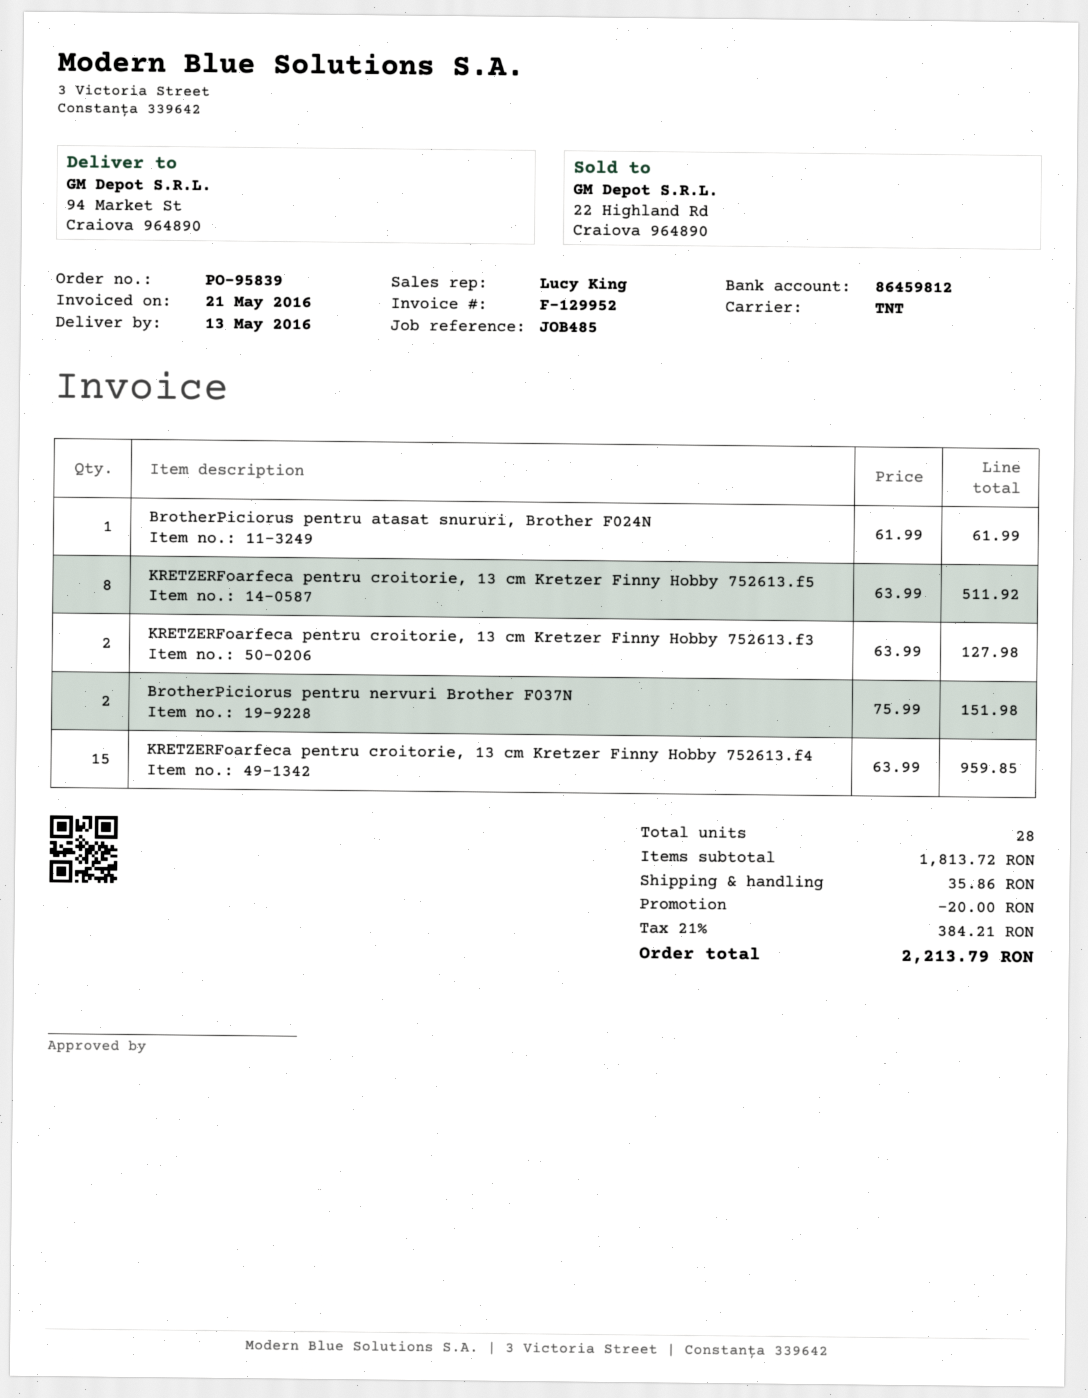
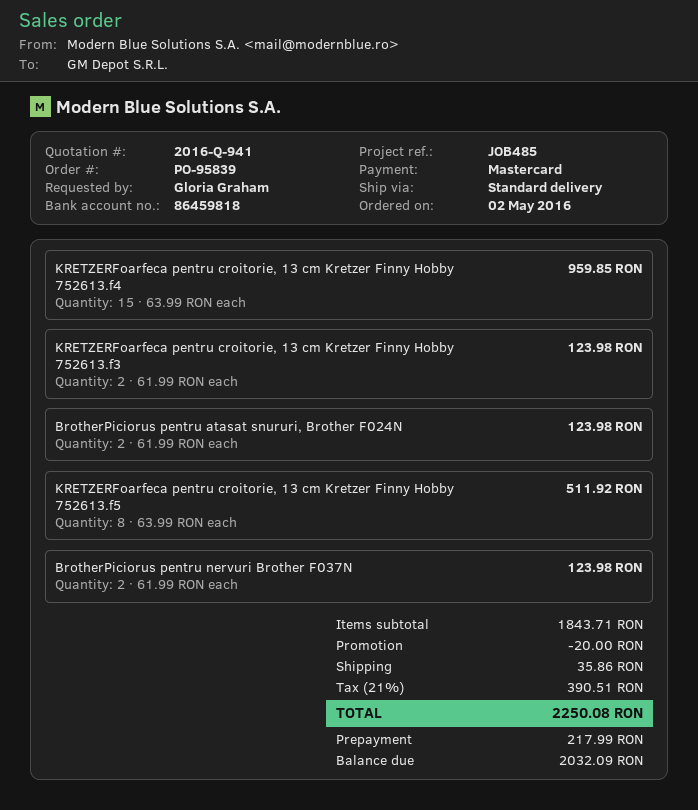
bank account: 86459812 -> 86459818
shipping method: TNT -> standard
BrotherPiciorus pentru atasat snururi, Brother F024N: 1 x 61.99 = 61.99 -> 2 x 61.99 = 123.98
KRETZERFoarfeca pentru croitorie, 13 cm Kretzer Finny Hobby 752613.f3: 2 x 63.99 = 127.98 -> 2 x 61.99 = 123.98
BrotherPiciorus pentru nervuri Brother F037N: 2 x 75.99 = 151.98 -> 2 x 61.99 = 123.98
subtotal: 1813.72 -> 1843.71
tax: 21% = 384.21 -> 21% = 390.51
total: 2213.79 -> 2250.08

